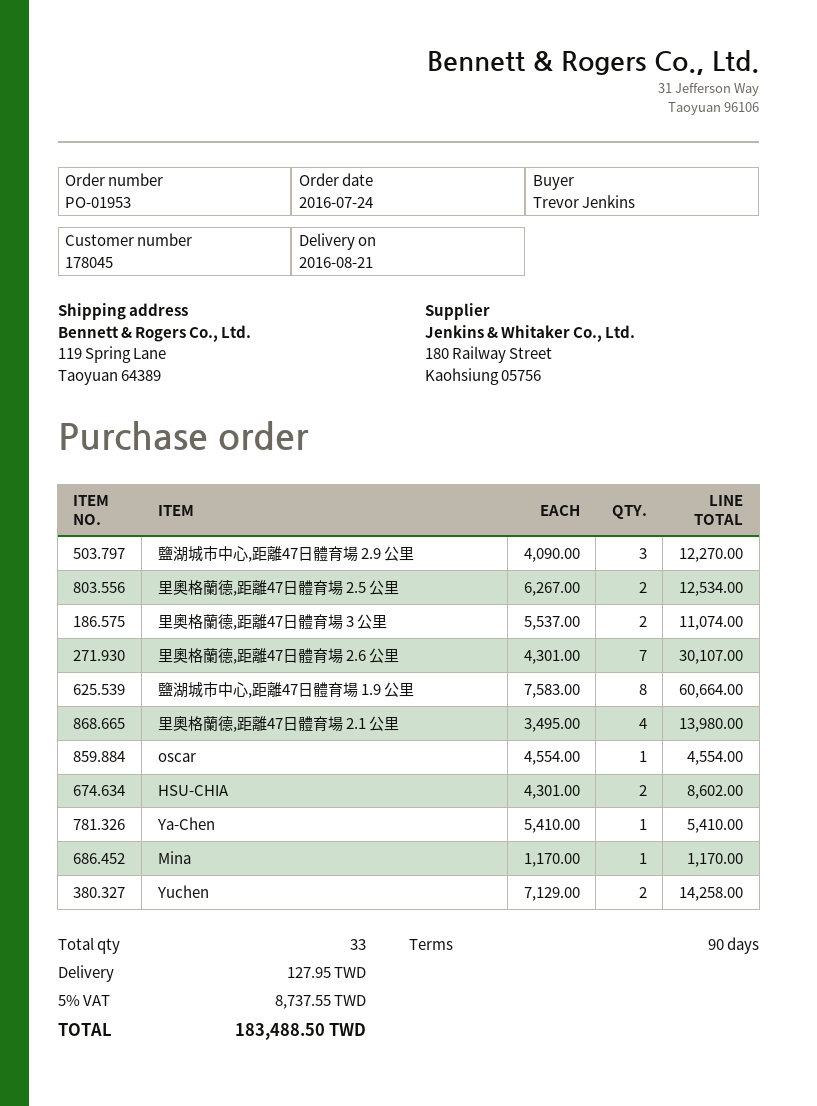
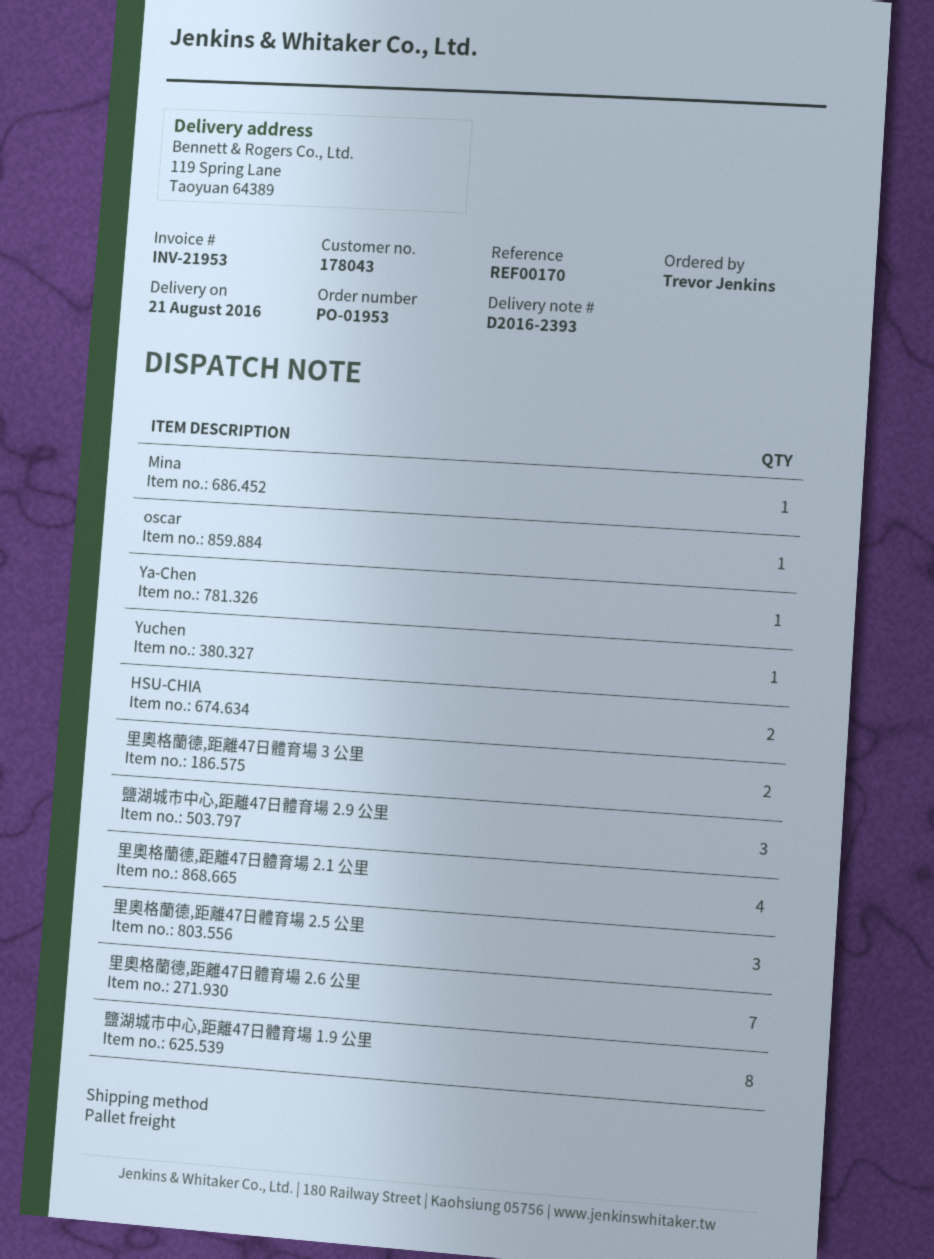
customer number: 178045 -> 178043
里奧格蘭德,距離47日體育場 2.5 公里: 2 -> 3
Yuchen: 2 -> 1

